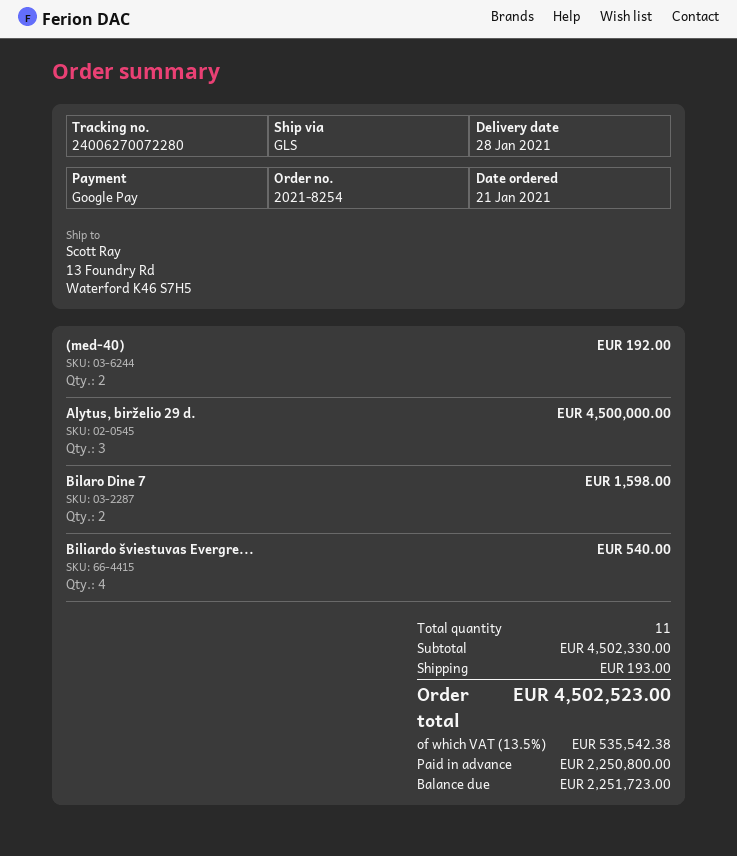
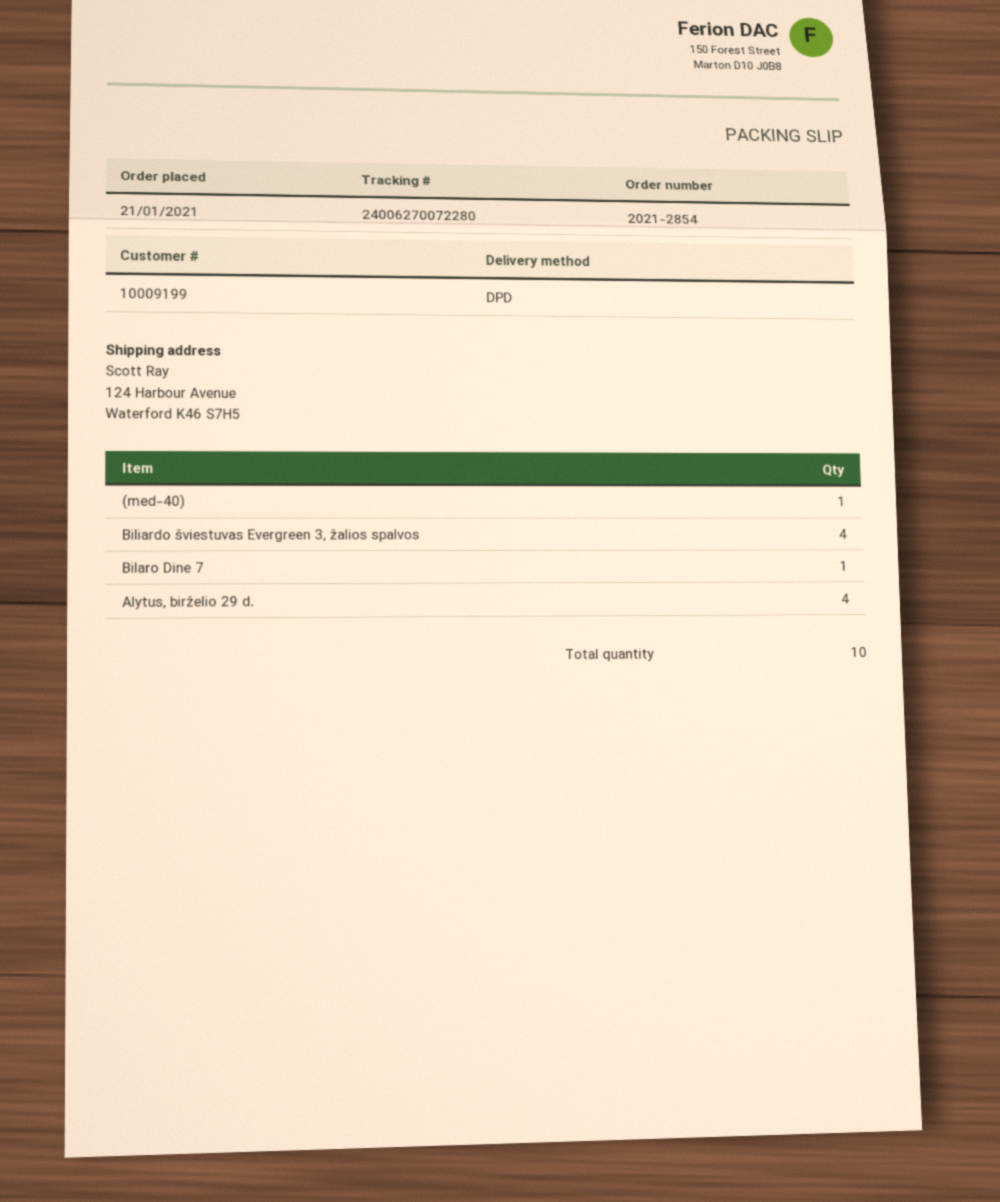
order number: 2021-8254 -> 2021-2854
shipping method: GLS -> DPD
ship to: 13 Foundry Rd, Waterford K46 S7H5 -> 124 Harbour Avenue, Waterford K46 S7H5
(med-40): 2 -> 1
Alytus, birželio 29 d.: 3 -> 4
Bilaro Dine 7: 2 -> 1
total quantity: 11 -> 10

